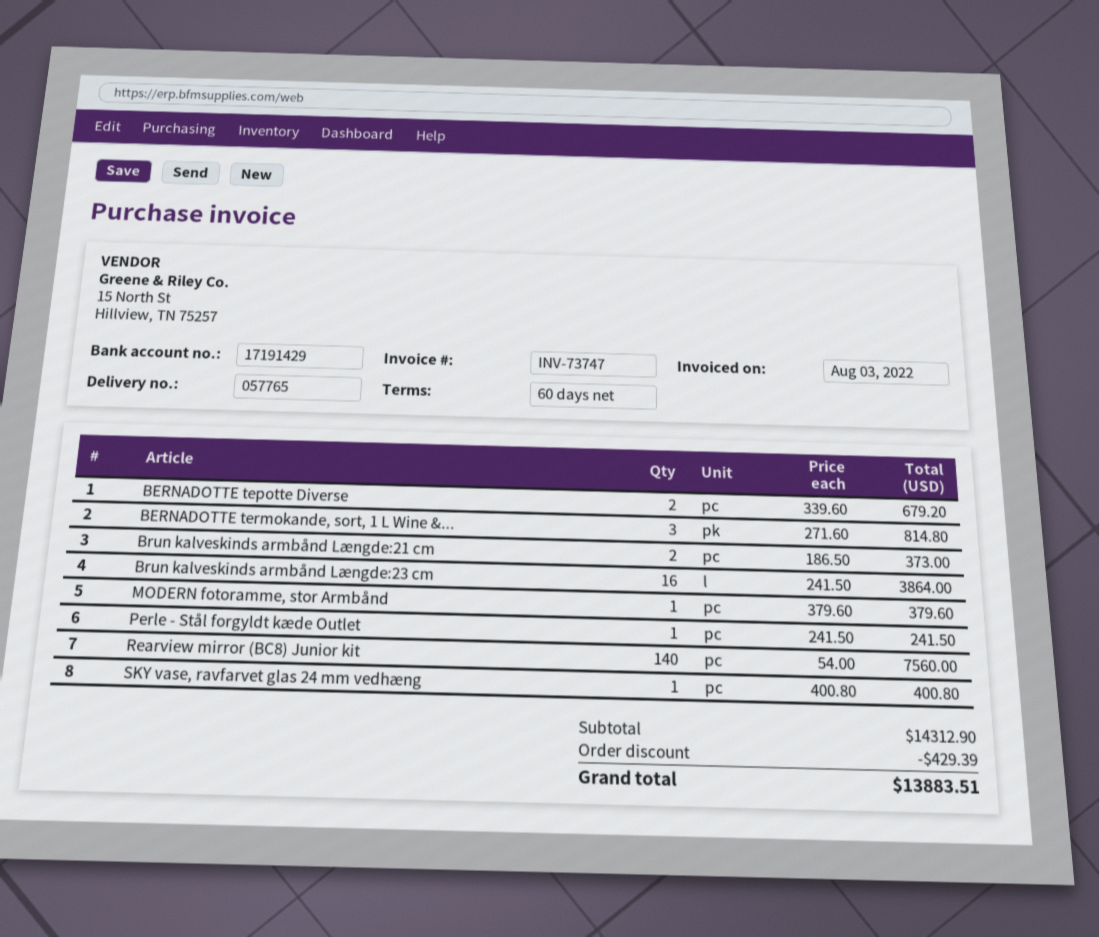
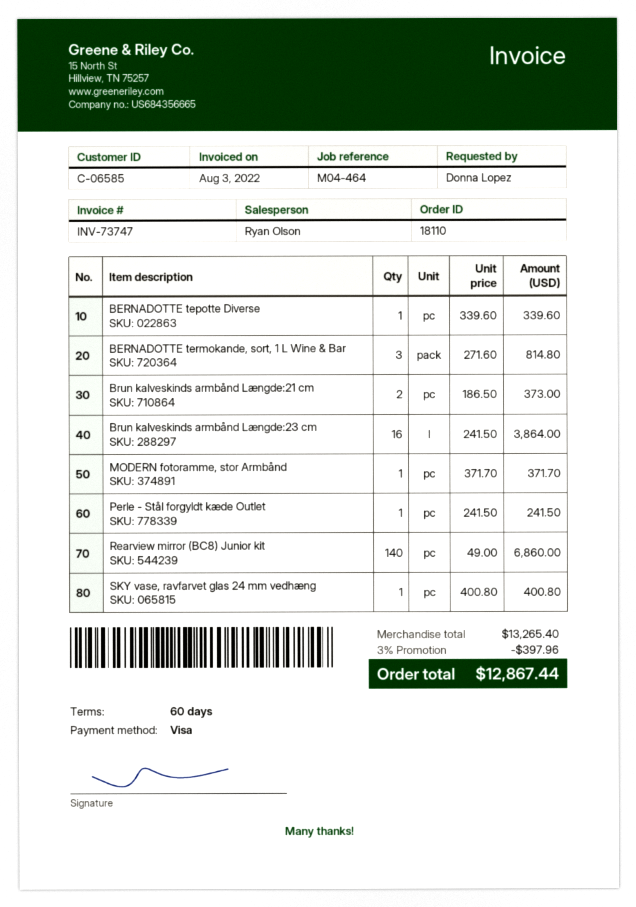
BERNADOTTE tepotte Diverse: 2 x 339.60 = 679.20 -> 1 x 339.60 = 339.60
MODERN fotoramme, stor Armbånd: 1 x 379.60 = 379.60 -> 1 x 371.70 = 371.70
Rearview mirror (BC8) Junior kit: 140 x 54.00 = 7560.00 -> 140 x 49.00 = 6860.00
subtotal: 14312.90 -> 13265.40
discount: 429.39 -> 397.96
total: 13883.51 -> 12867.44

